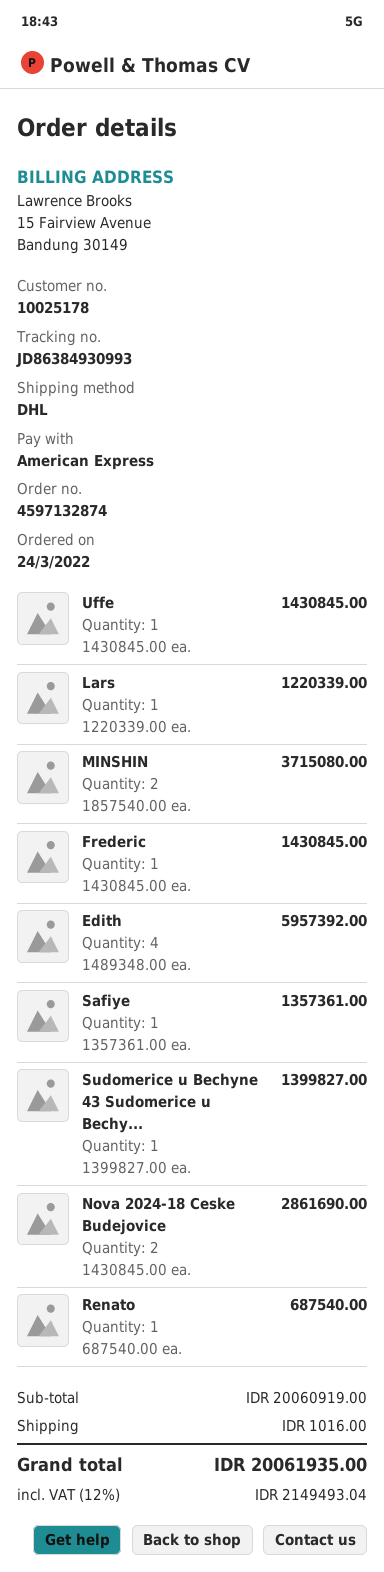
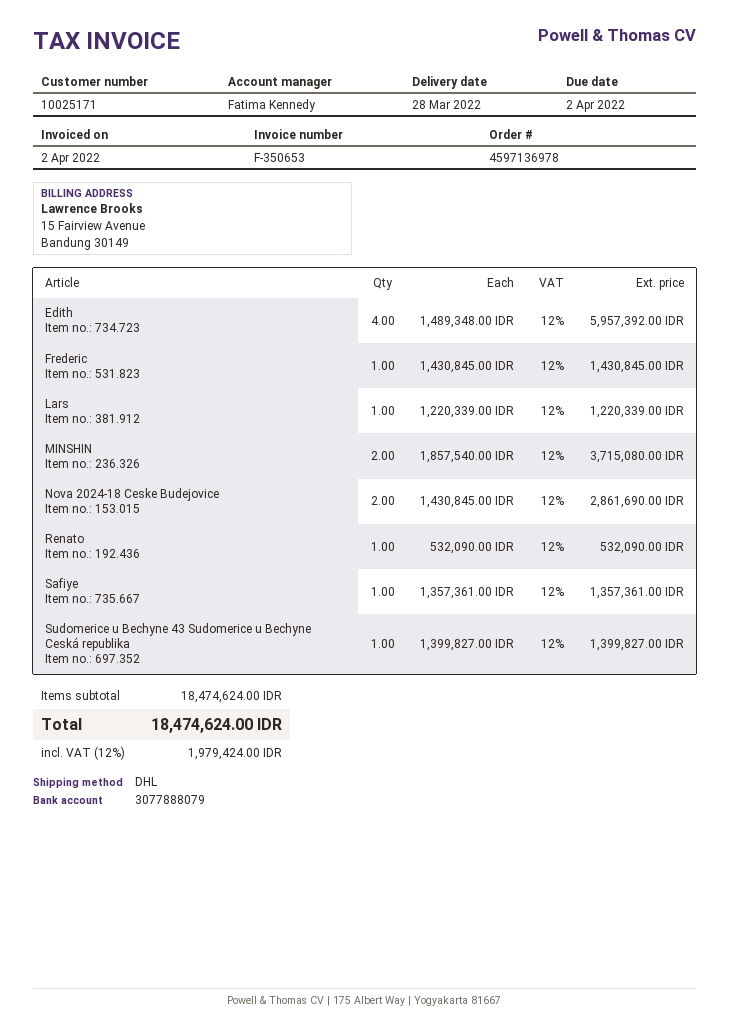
order number: 4597132874 -> 4597136978
customer number: 10025178 -> 10025171
Uffe: 1 x 1430845.00 = 1430845.00 -> none
Renato: 1 x 687540.00 = 687540.00 -> 1 x 532090.00 = 532090.00
subtotal: 20060919.00 -> 18474624.00
shipping: 1016.00 -> none
tax: 12% = 2149493.04 -> 12% = 1979424.00
total: 20061935.00 -> 18474624.00

